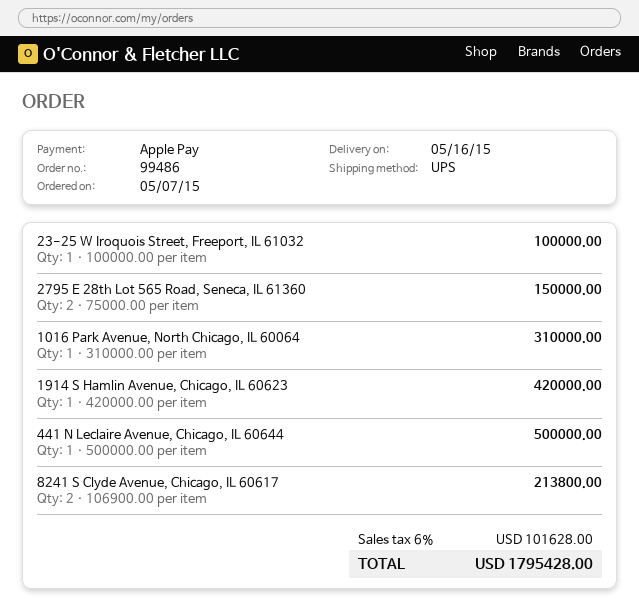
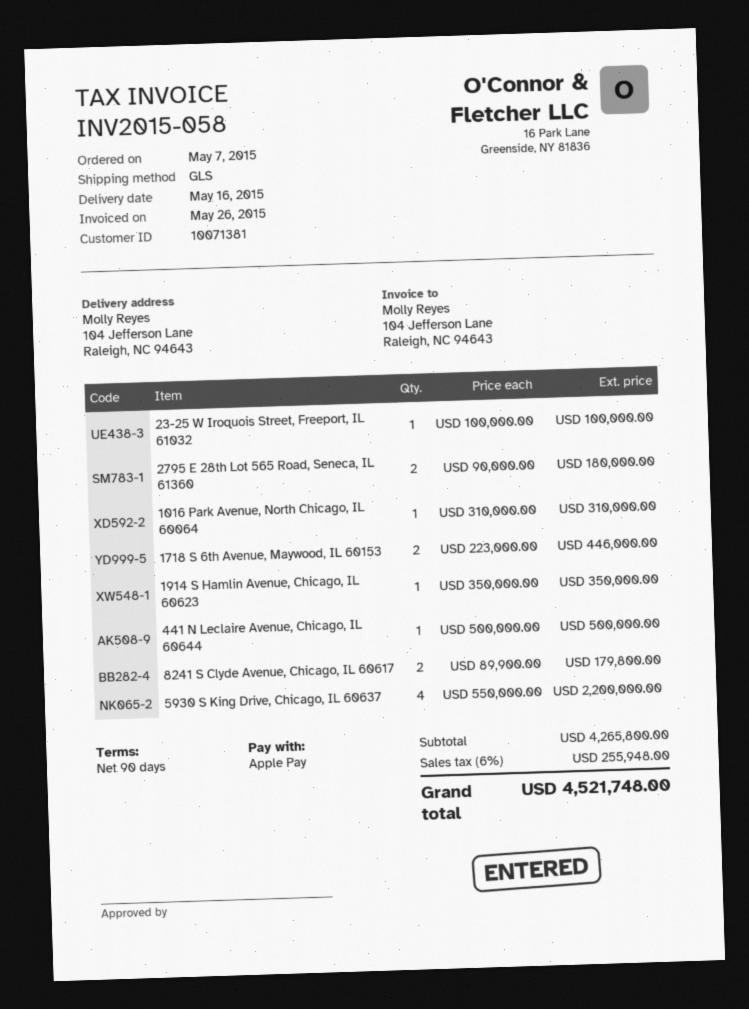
shipping method: UPS -> GLS
2795 E 28th Lot 565 Road, Seneca, IL 61360: 2 x 75000.00 = 150000.00 -> 2 x 90000.00 = 180000.00
1914 S Hamlin Avenue, Chicago, IL 60623: 1 x 420000.00 = 420000.00 -> 1 x 350000.00 = 350000.00
8241 S Clyde Avenue, Chicago, IL 60617: 2 x 106900.00 = 213800.00 -> 2 x 89900.00 = 179800.00
1718 S 6th Avenue, Maywood, IL 60153: none -> 2 x 223000.00 = 446000.00
5930 S King Drive, Chicago, IL 60637: none -> 4 x 550000.00 = 2200000.00
tax: 6% = 101628.00 -> 6% = 255948.00
total: 1795428.00 -> 4521748.00

